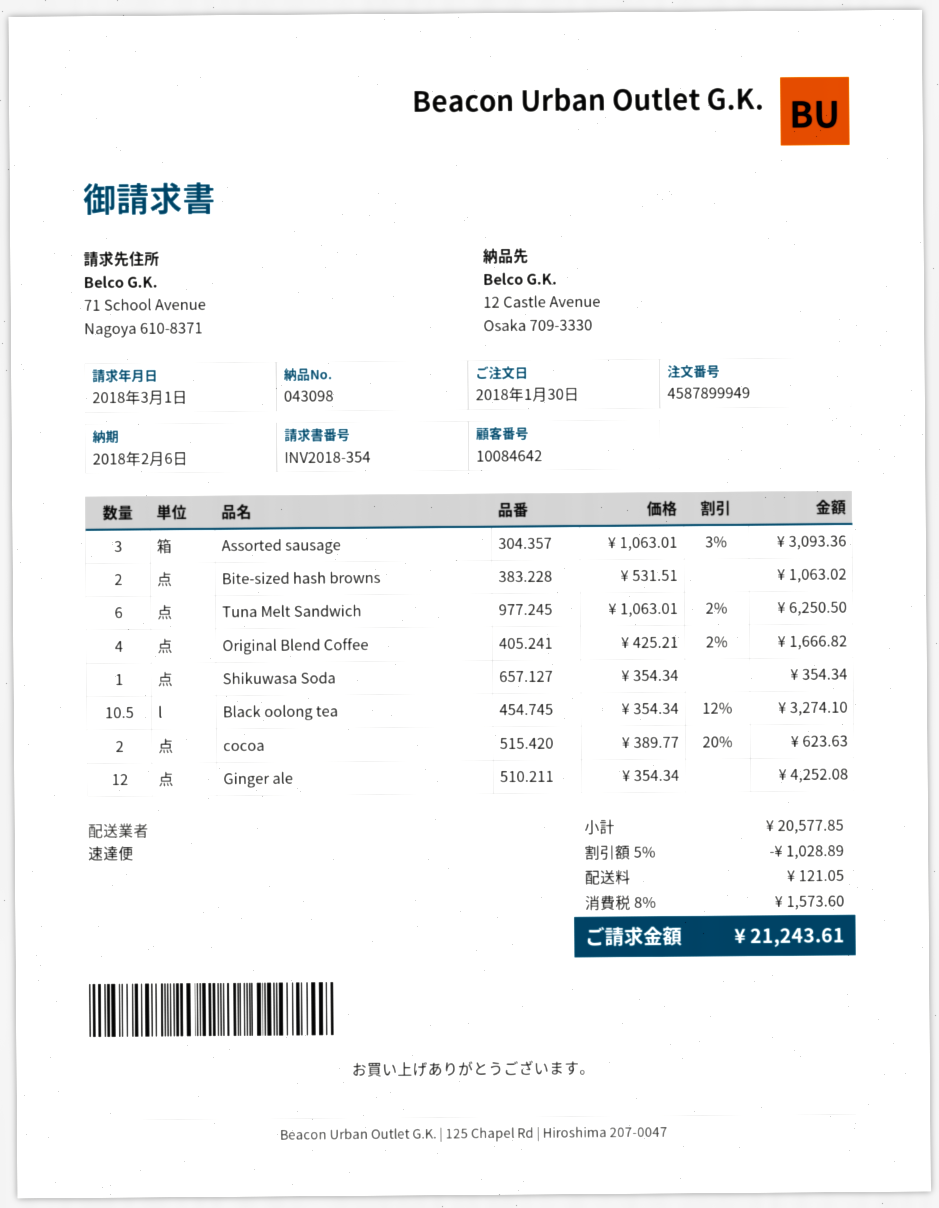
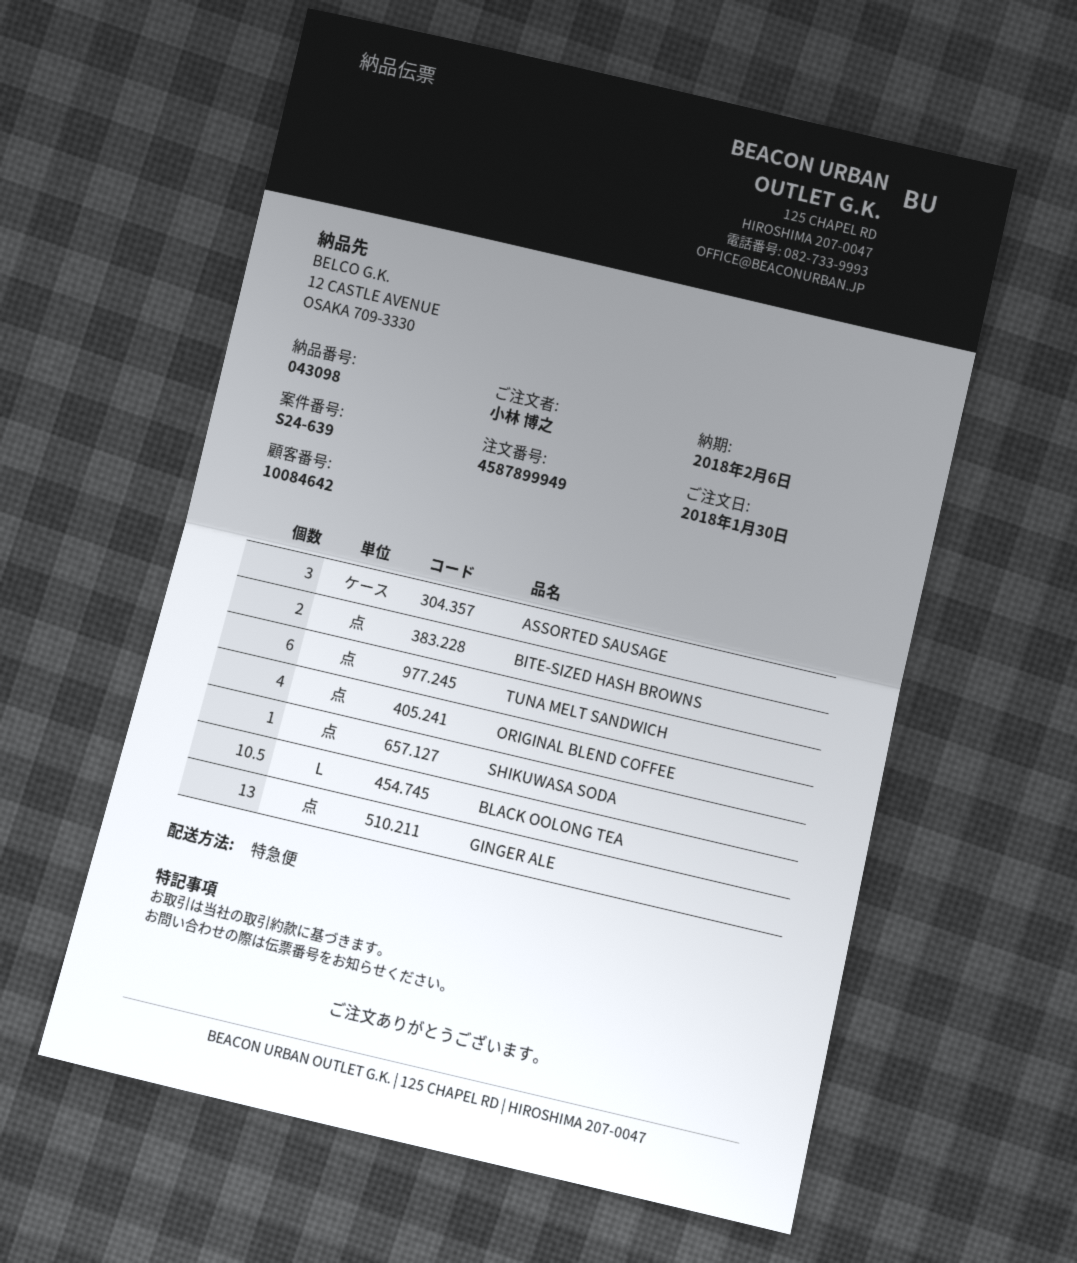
cocoa: 2 -> none
Ginger ale: 12 -> 13

